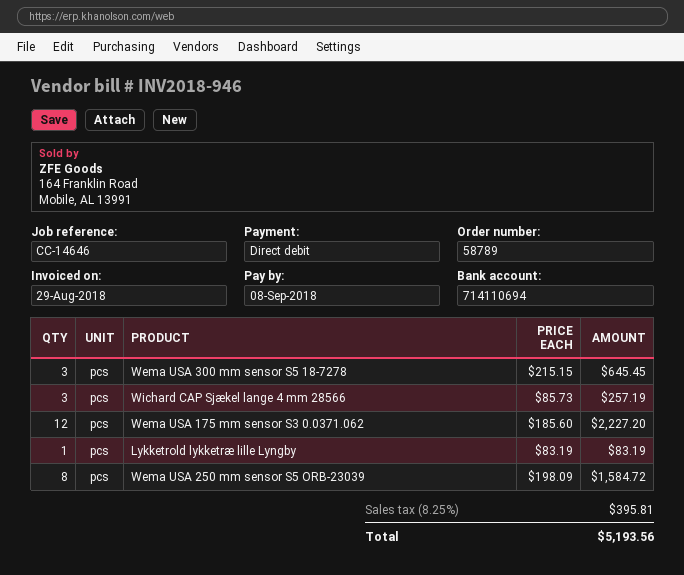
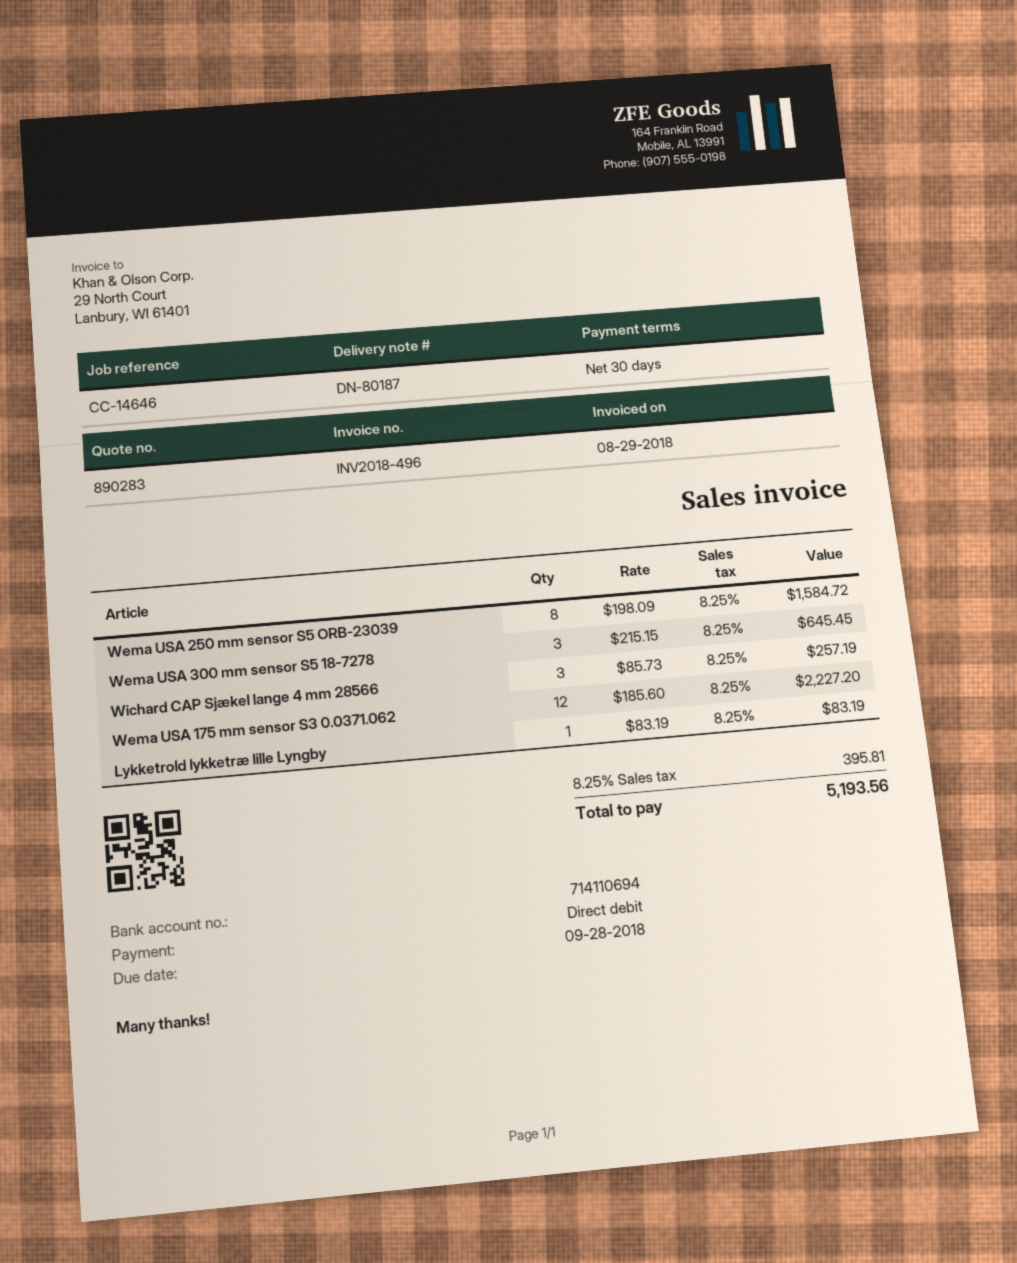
invoice number: INV2018-946 -> INV2018-496
due date: 2018-09-08 -> 2018-09-28

